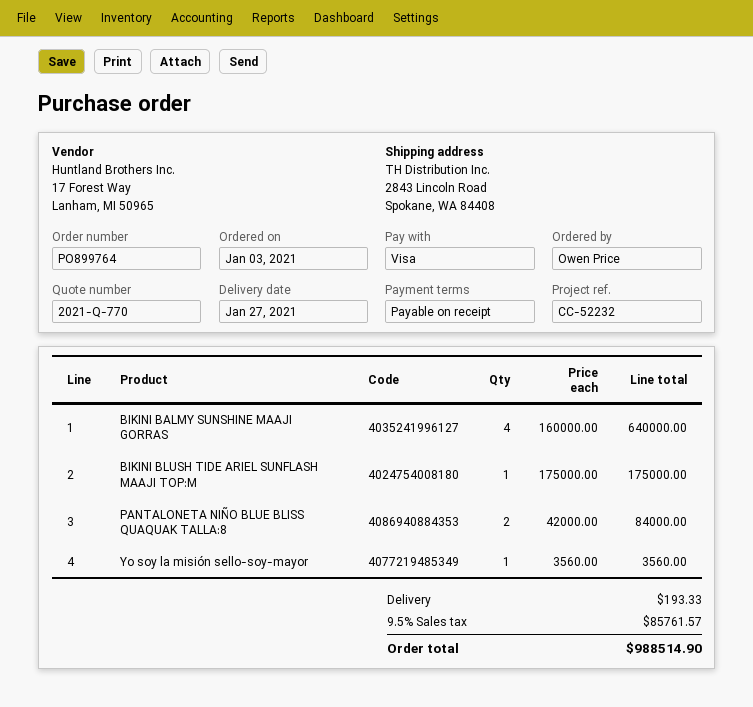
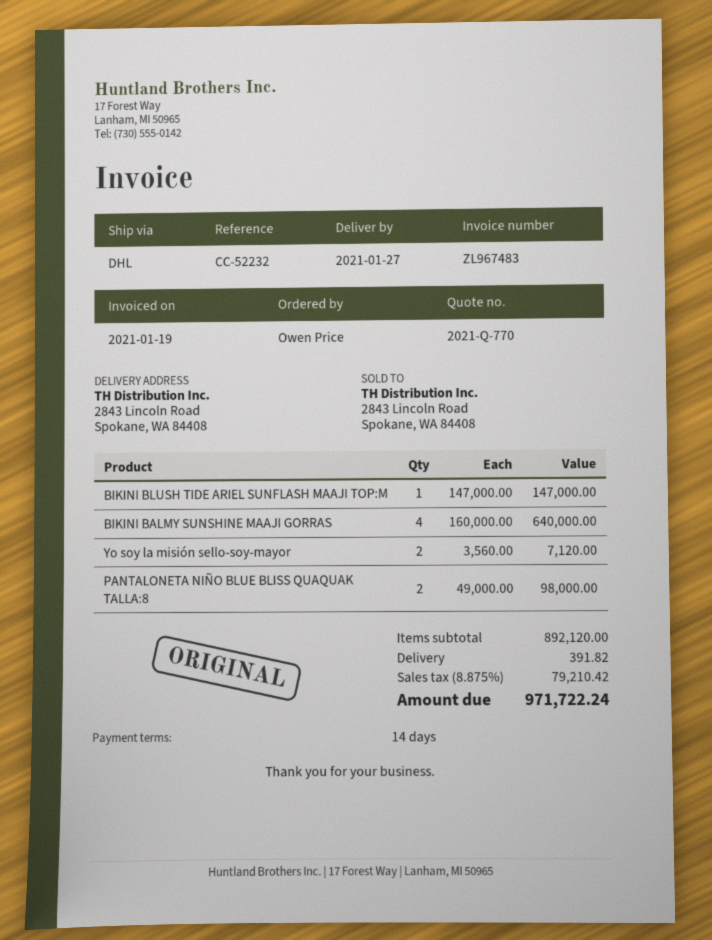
payment terms: on receipt -> 14 days
BIKINI BLUSH TIDE ARIEL SUNFLASH MAAJI TOP:M: 1 x 175000.00 = 175000.00 -> 1 x 147000.00 = 147000.00
PANTALONETA NIÑO BLUE BLISS QUAQUAK TALLA:8: 2 x 42000.00 = 84000.00 -> 2 x 49000.00 = 98000.00
Yo soy la misión sello-soy-mayor: 1 x 3560.00 = 3560.00 -> 2 x 3560.00 = 7120.00
shipping: 193.33 -> 391.82
tax: 9.5% = 85761.57 -> 8.875% = 79210.42
total: 988514.90 -> 971722.24

